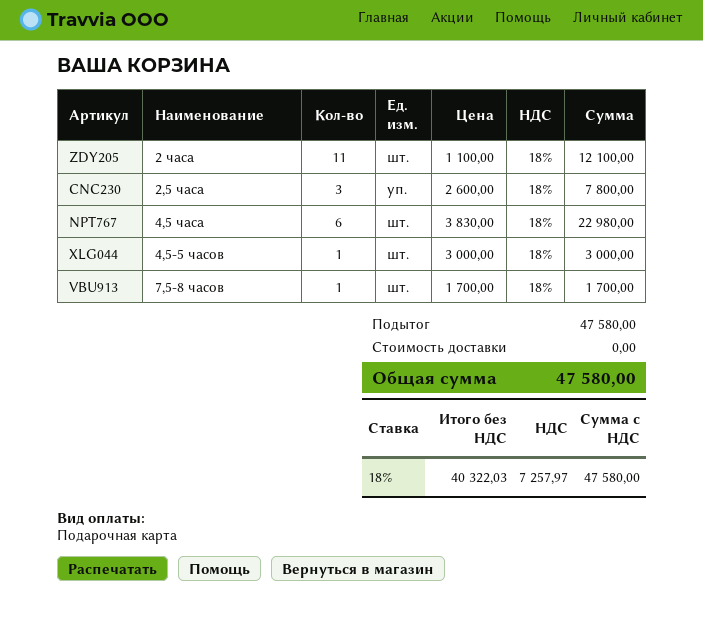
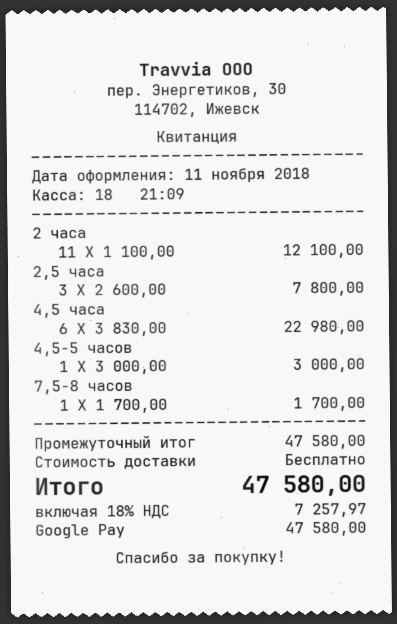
payment method: gift card -> Google Pay

